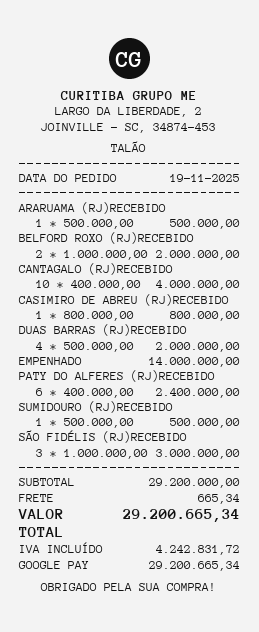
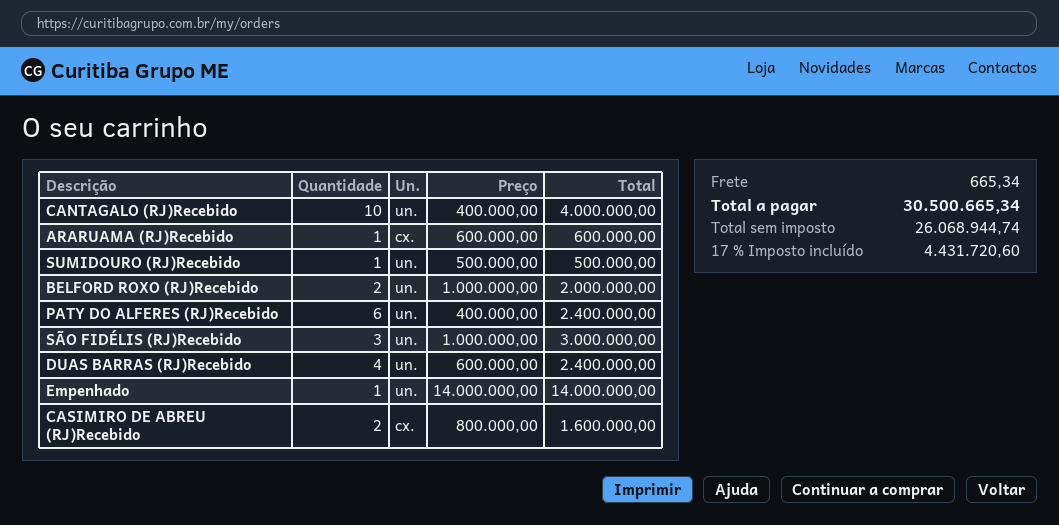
ARARUAMA (RJ)RECEBIDO: 1 x 500000.00 = 500000.00 -> 1 x 600000.00 = 600000.00
CASIMIRO DE ABREU (RJ)RECEBIDO: 1 x 800000.00 = 800000.00 -> 2 x 800000.00 = 1600000.00
DUAS BARRAS (RJ)RECEBIDO: 4 x 500000.00 = 2000000.00 -> 4 x 600000.00 = 2400000.00
tax: 4242831.72 -> 4431720.60
total: 29200665.34 -> 30500665.34

